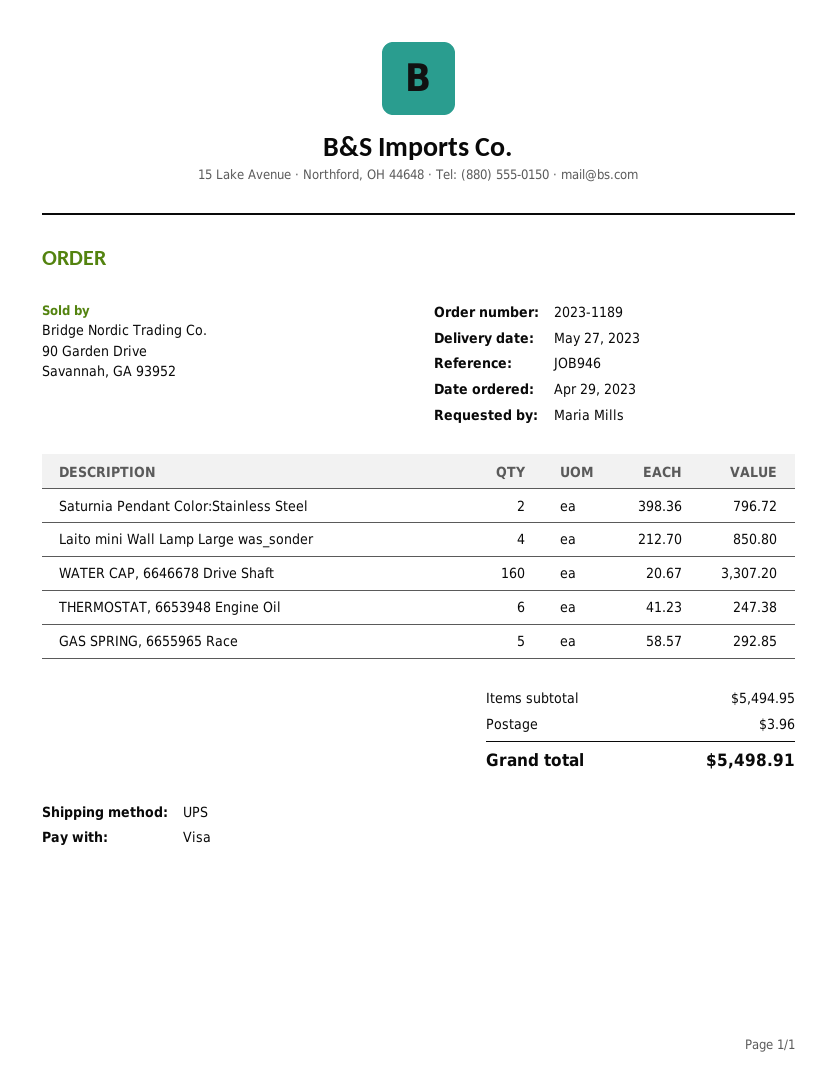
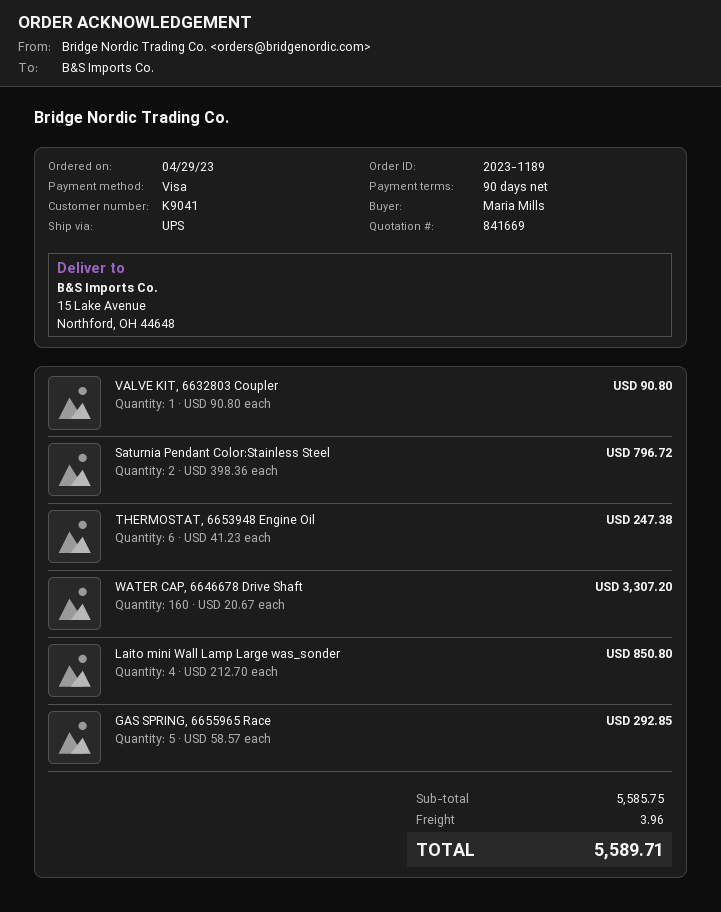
VALVE KIT, 6632803 Coupler: none -> 1 x 90.80 = 90.80
subtotal: 5494.95 -> 5585.75
total: 5498.91 -> 5589.71

